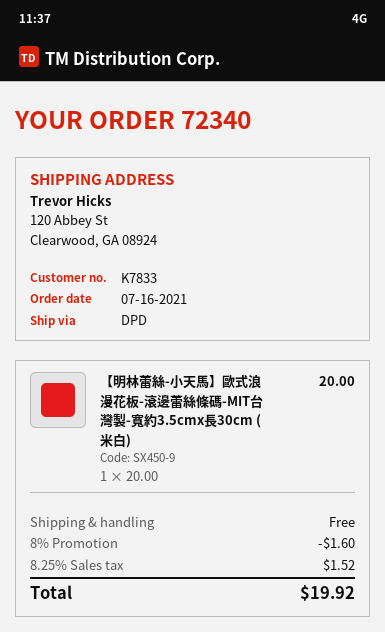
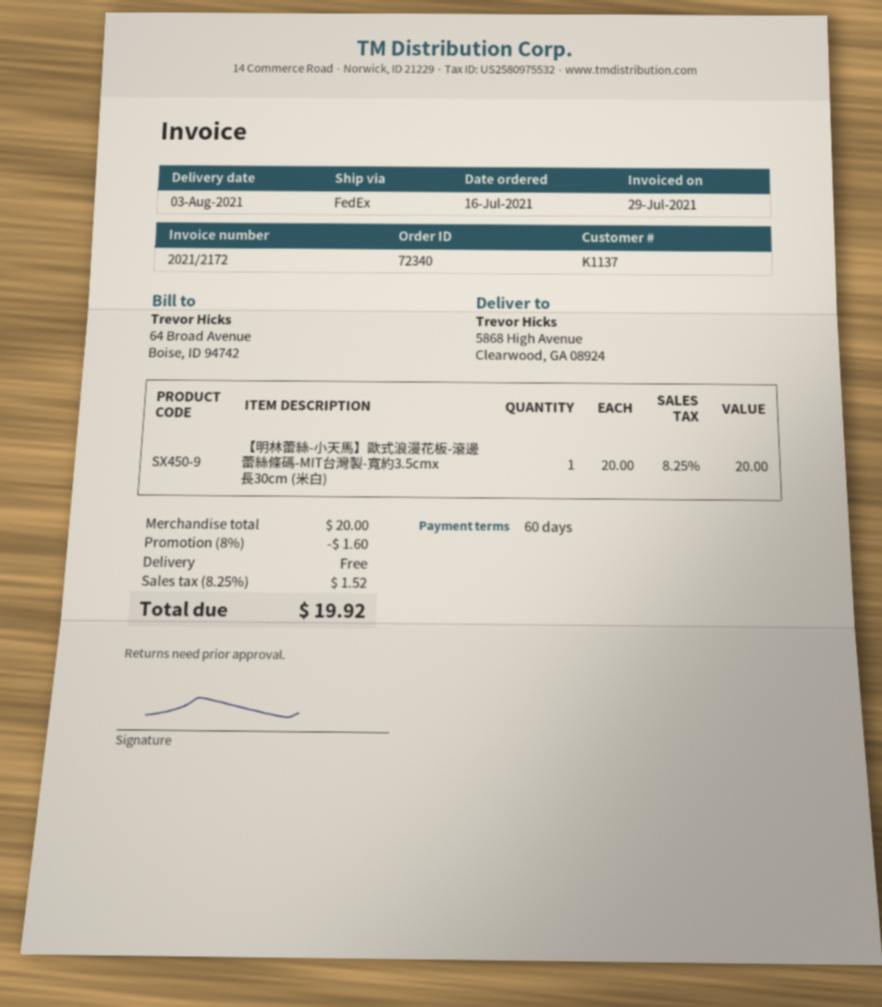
customer number: K7833 -> K1137
shipping method: DPD -> FedEx
ship to: 120 Abbey St, Clearwood, GA 08924 -> 5868 High Avenue, Clearwood, GA 08924

